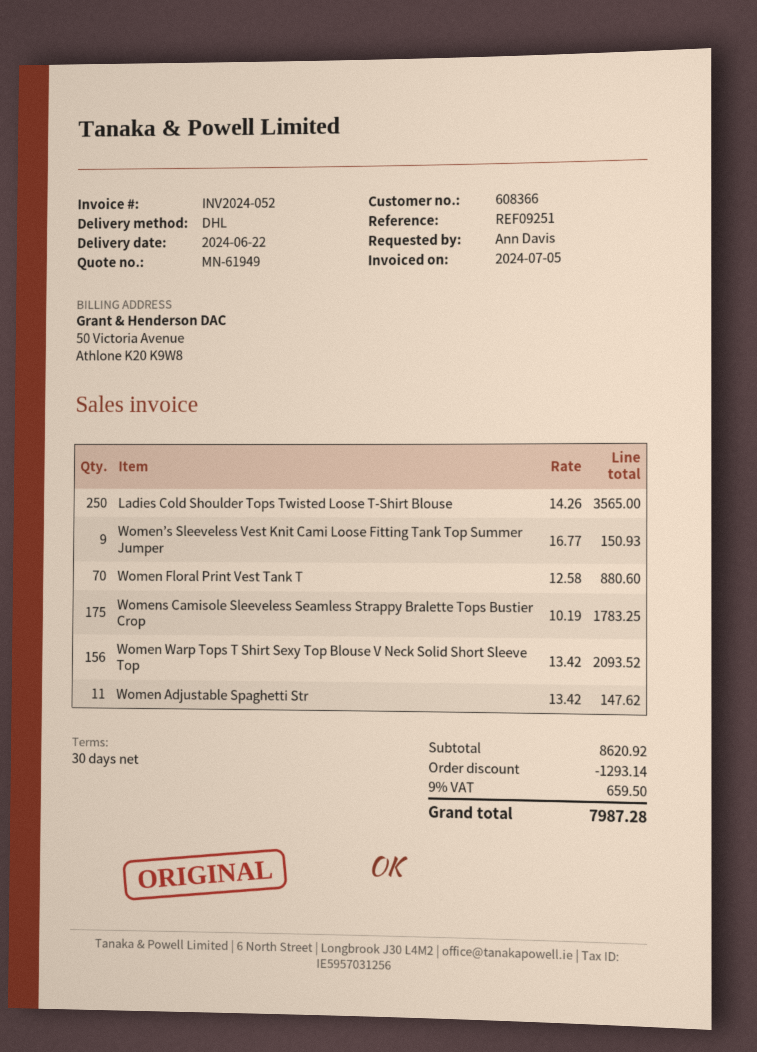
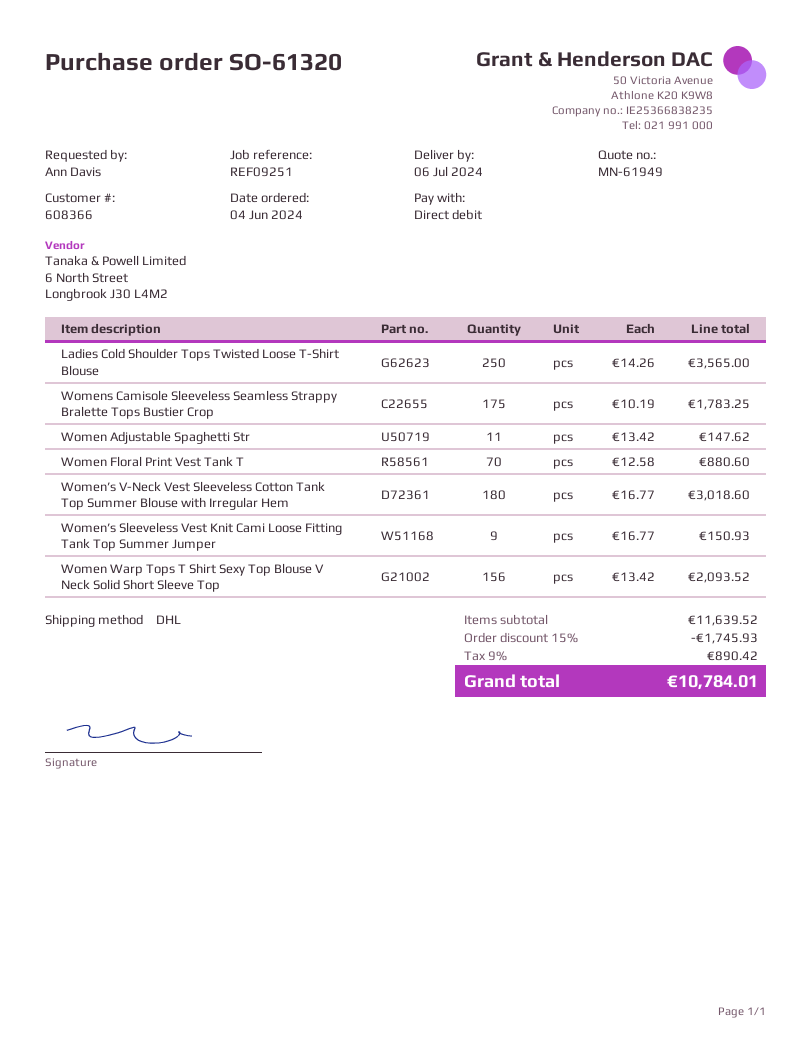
delivery date: 2024-06-22 -> 2024-07-06
Women’s V-Neck Vest Sleeveless Cotton Tank Top Summer Blouse with Irregular Hem: none -> 180 x 16.77 = 3018.60
subtotal: 8620.92 -> 11639.52
discount: 1293.14 -> 1745.93
tax: 9% = 659.50 -> 9% = 890.42
total: 7987.28 -> 10784.01

